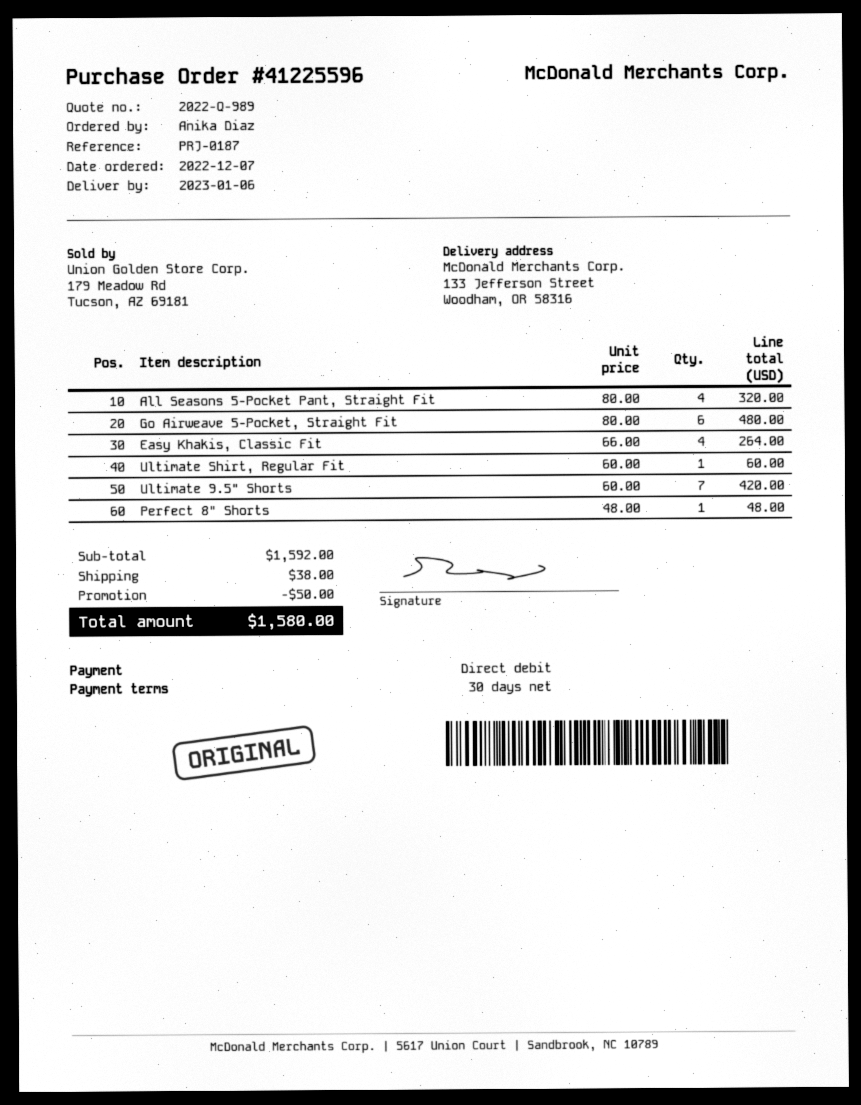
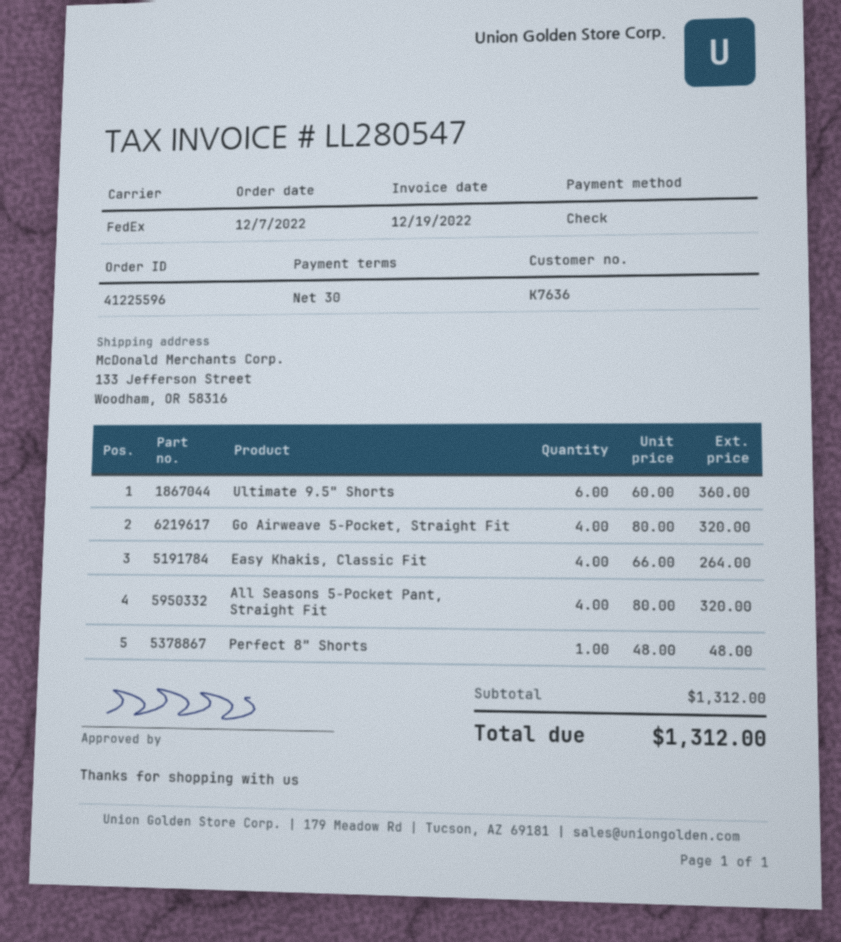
payment method: direct debit -> cheque
Go Airweave 5-Pocket, Straight Fit: 6 x 80.00 = 480.00 -> 4 x 80.00 = 320.00
Ultimate Shirt, Regular Fit: 1 x 60.00 = 60.00 -> none
Ultimate 9.5" Shorts: 7 x 60.00 = 420.00 -> 6 x 60.00 = 360.00
subtotal: 1592.00 -> 1312.00
discount: 50.00 -> none
shipping: 38.00 -> none
total: 1580.00 -> 1312.00

